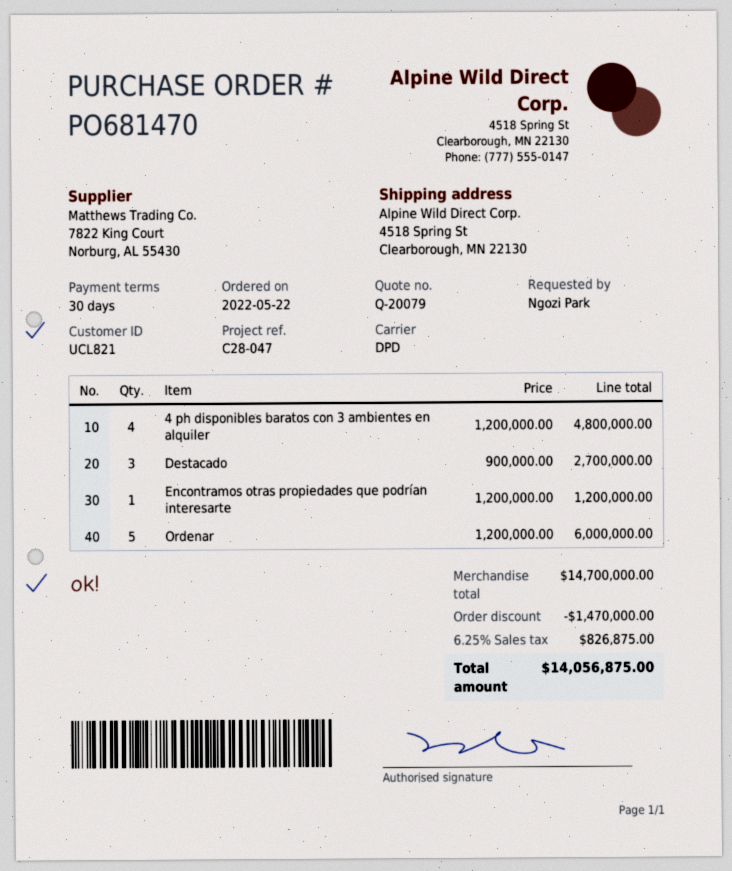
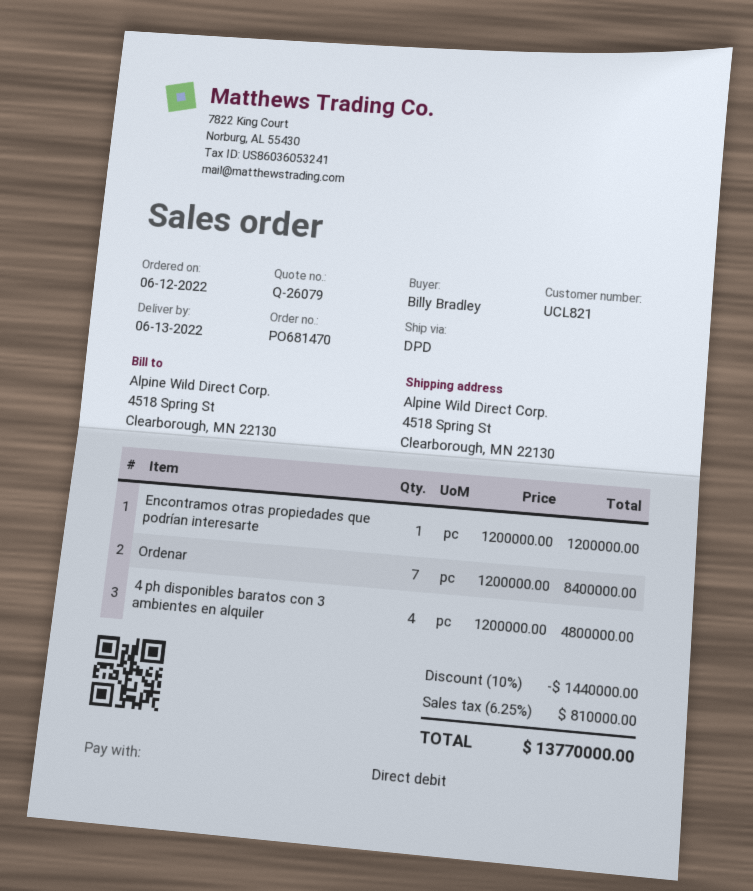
quote number: Q-20079 -> Q-26079
order date: 2022-05-22 -> 2022-06-12
ordered by: Ngozi Park -> Billy Bradley
Destacado: 3 x 900000.00 = 2700000.00 -> none
Ordenar: 5 x 1200000.00 = 6000000.00 -> 7 x 1200000.00 = 8400000.00
discount: 1470000.00 -> 1440000.00
tax: 6.25% = 826875.00 -> 6.25% = 810000.00
total: 14056875.00 -> 13770000.00

